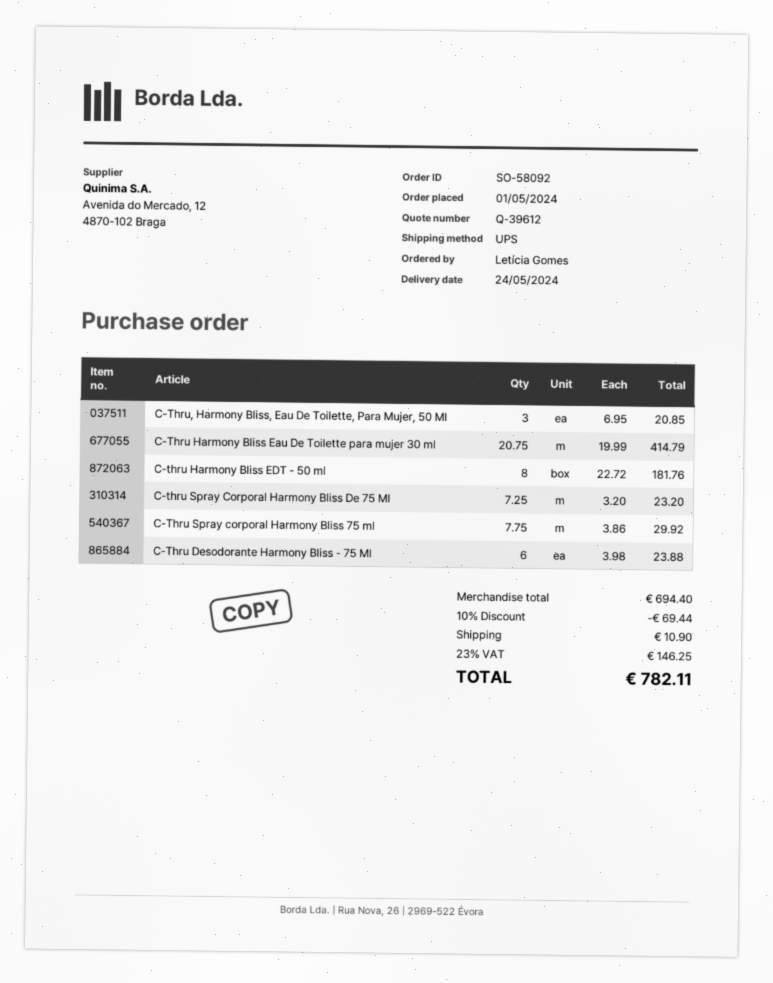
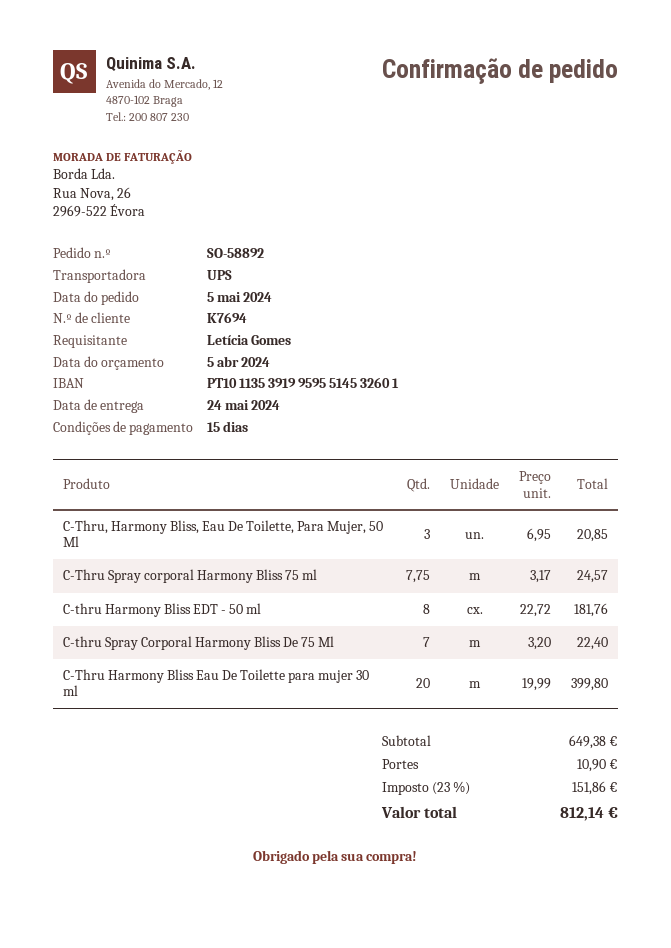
order number: SO-58092 -> SO-58892
order date: 2024-05-01 -> 2024-05-05
C-Thru Harmony Bliss Eau De Toilette para mujer 30 ml: 20.75 x 19.99 = 414.79 -> 20 x 19.99 = 399.80
C-thru Spray Corporal Harmony Bliss De 75 Ml: 7.25 x 3.20 = 23.20 -> 7 x 3.20 = 22.40
C-Thru Spray corporal Harmony Bliss 75 ml: 7.75 x 3.86 = 29.92 -> 7.75 x 3.17 = 24.57
C-Thru Desodorante Harmony Bliss - 75 Ml: 6 x 3.98 = 23.88 -> none
subtotal: 694.40 -> 649.38
discount: 10% = 69.44 -> none
tax: 23% = 146.25 -> 23% = 151.86
total: 782.11 -> 812.14

